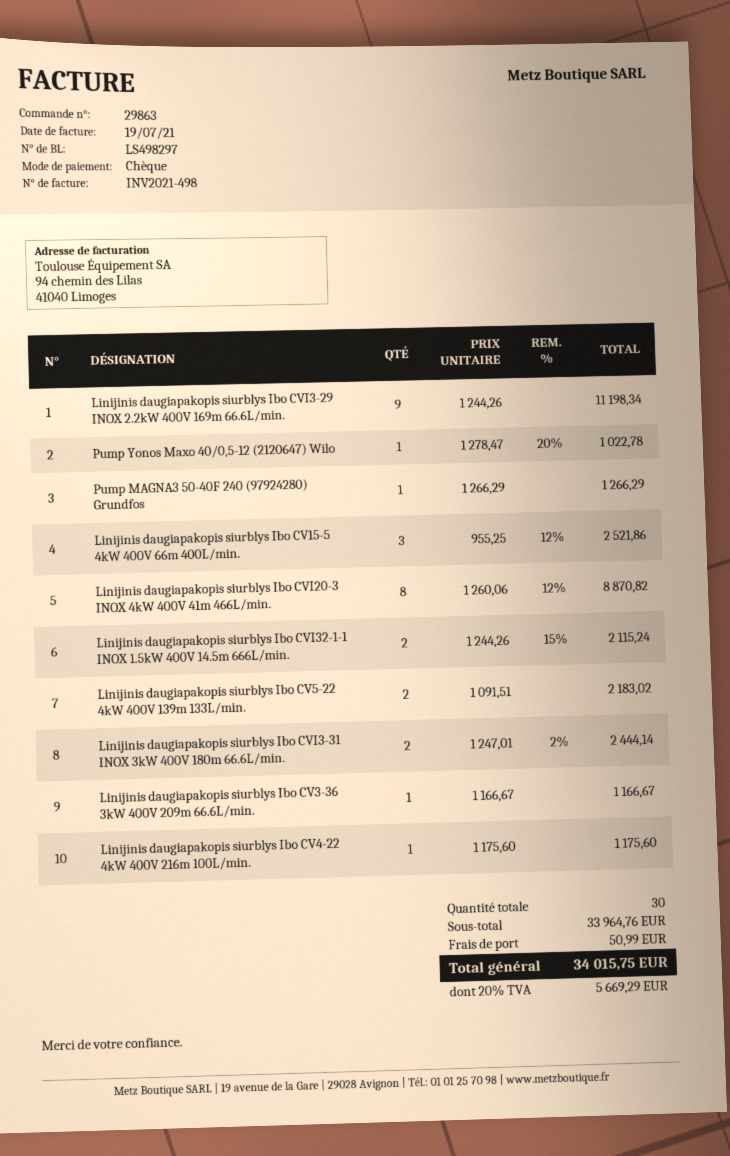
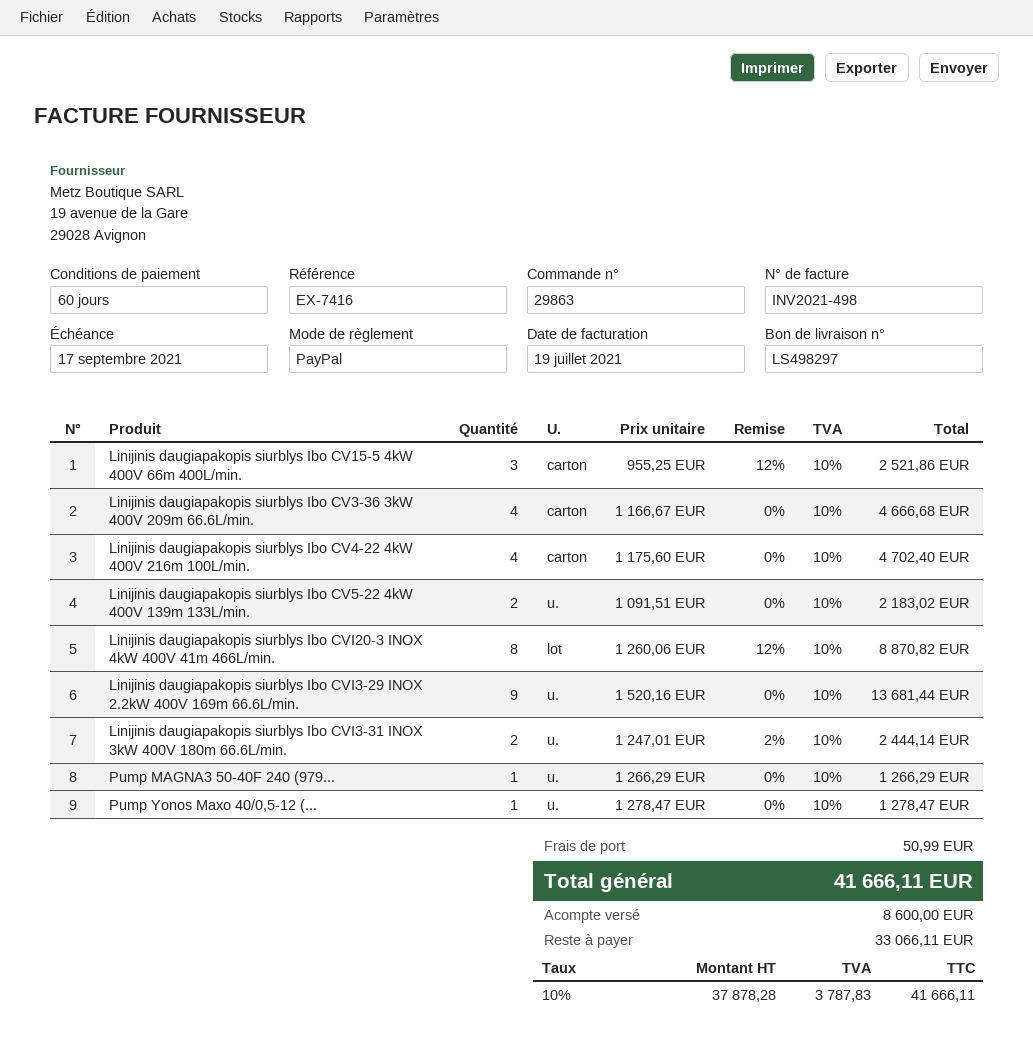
payment method: cheque -> PayPal
Linijinis daugiapakopis siurblys Ibo CVI3-29 INOX 2.2kW 400V 169m 66.6L/min.: 9 x 1244.26 = 11198.34 -> 9 x 1520.16 = 13681.44
Pump Yonos Maxo 40/0,5-12 (2120647) Wilo: 1 x 1278.47 - 20% = 1022.78 -> 1 x 1278.47 = 1278.47
Linijinis daugiapakopis siurblys Ibo CVI32-1-1 INOX 1.5kW 400V 14.5m 666L/min.: 2 x 1244.26 - 15% = 2115.24 -> none
Linijinis daugiapakopis siurblys Ibo CV3-36 3kW 400V 209m 66.6L/min.: 1 x 1166.67 = 1166.67 -> 4 x 1166.67 = 4666.68
Linijinis daugiapakopis siurblys Ibo CV4-22 4kW 400V 216m 100L/min.: 1 x 1175.60 = 1175.60 -> 4 x 1175.60 = 4702.40
tax: 20% = 5669.29 -> 10% = 3787.83
total: 34015.75 -> 41666.11

